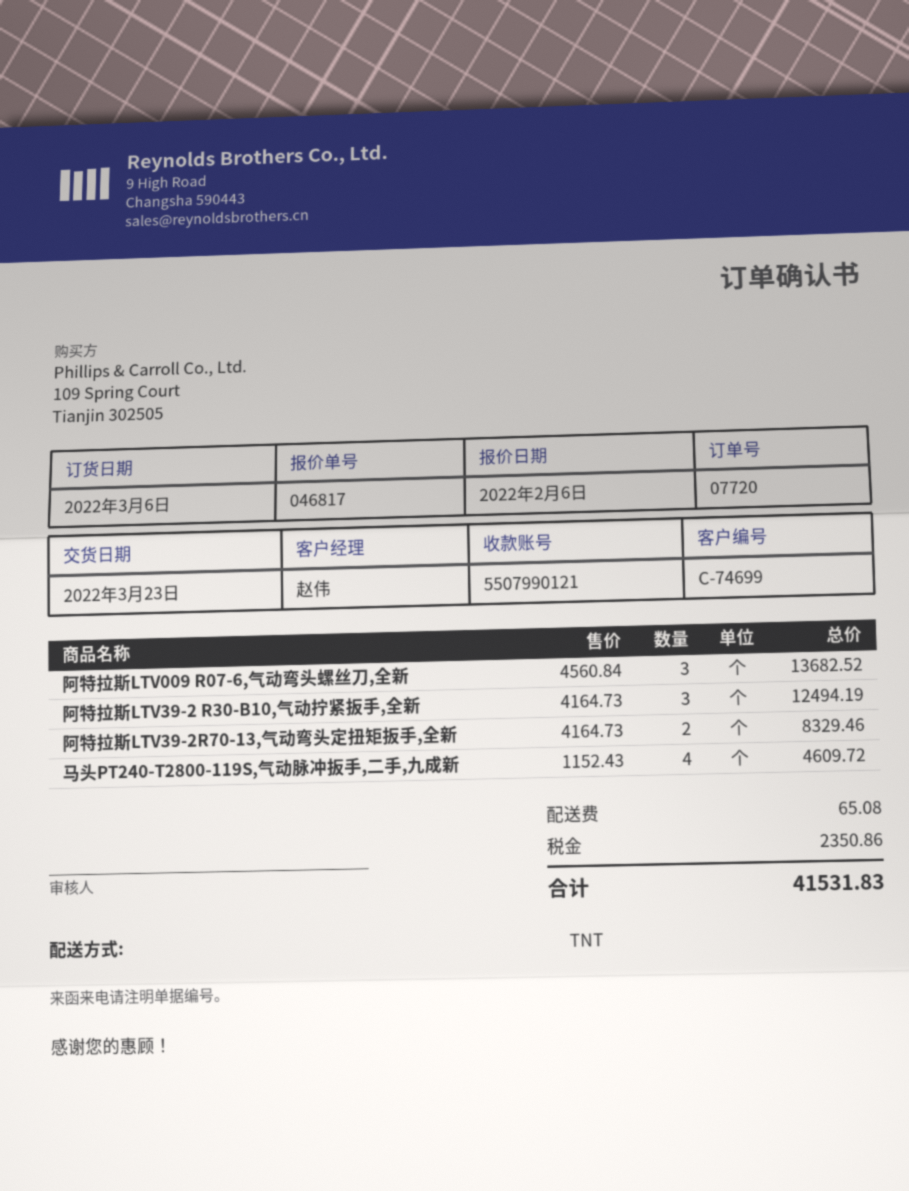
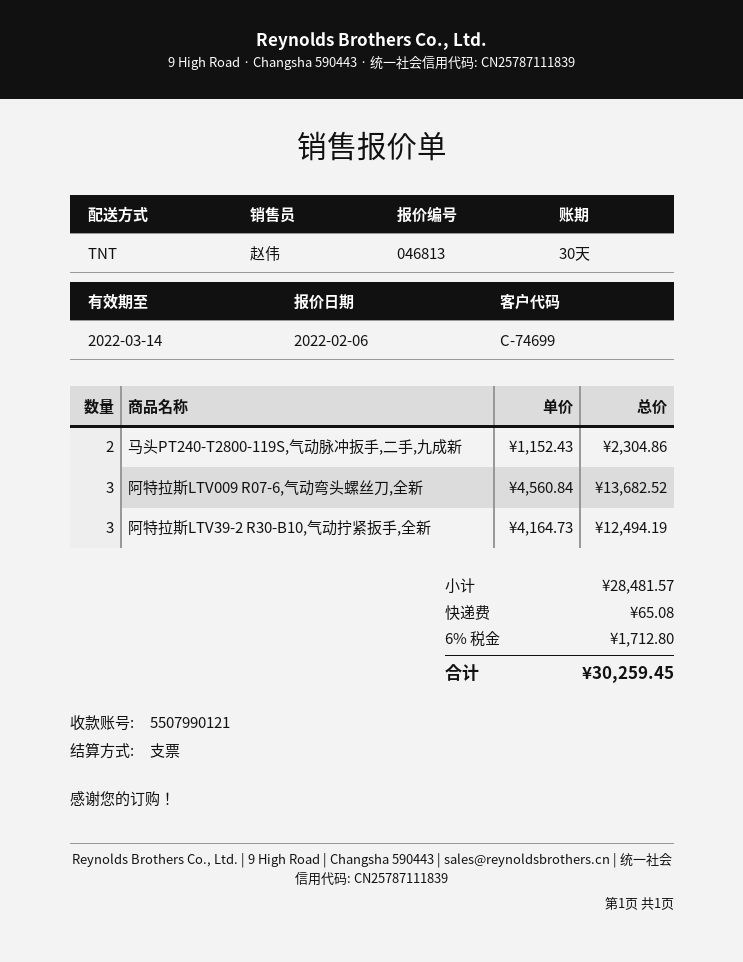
quote number: 046817 -> 046813
阿特拉斯LTV39-2R70-13,气动弯头定扭矩扳手,全新: 2 x 4164.73 = 8329.46 -> none
马头PT240-T2800-119S,气动脉冲扳手,二手,九成新: 4 x 1152.43 = 4609.72 -> 2 x 1152.43 = 2304.86
tax: 2350.86 -> 1712.80
total: 41531.83 -> 30259.45

